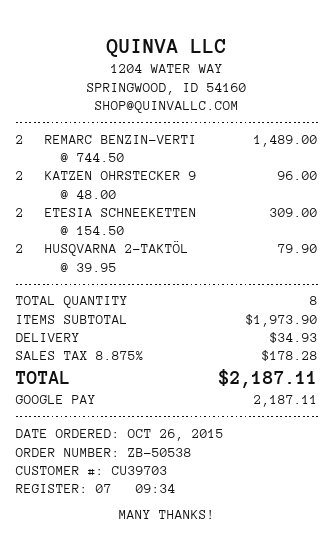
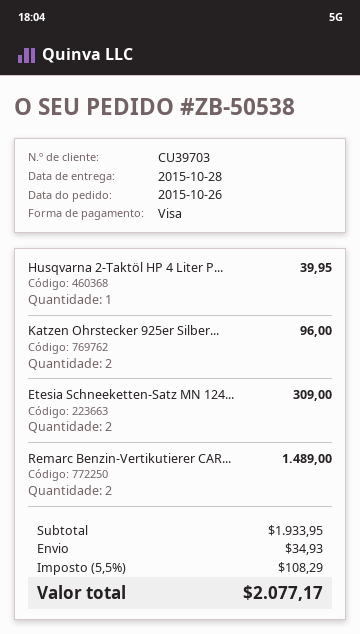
payment method: Google Pay -> Visa
HUSQVARNA 2-TAKTÖL: 2 for 79.90 -> 1 for 39.95
subtotal: 1973.90 -> 1933.95
tax: 8.875% = 178.28 -> 5.5% = 108.29
total: 2187.11 -> 2077.17

